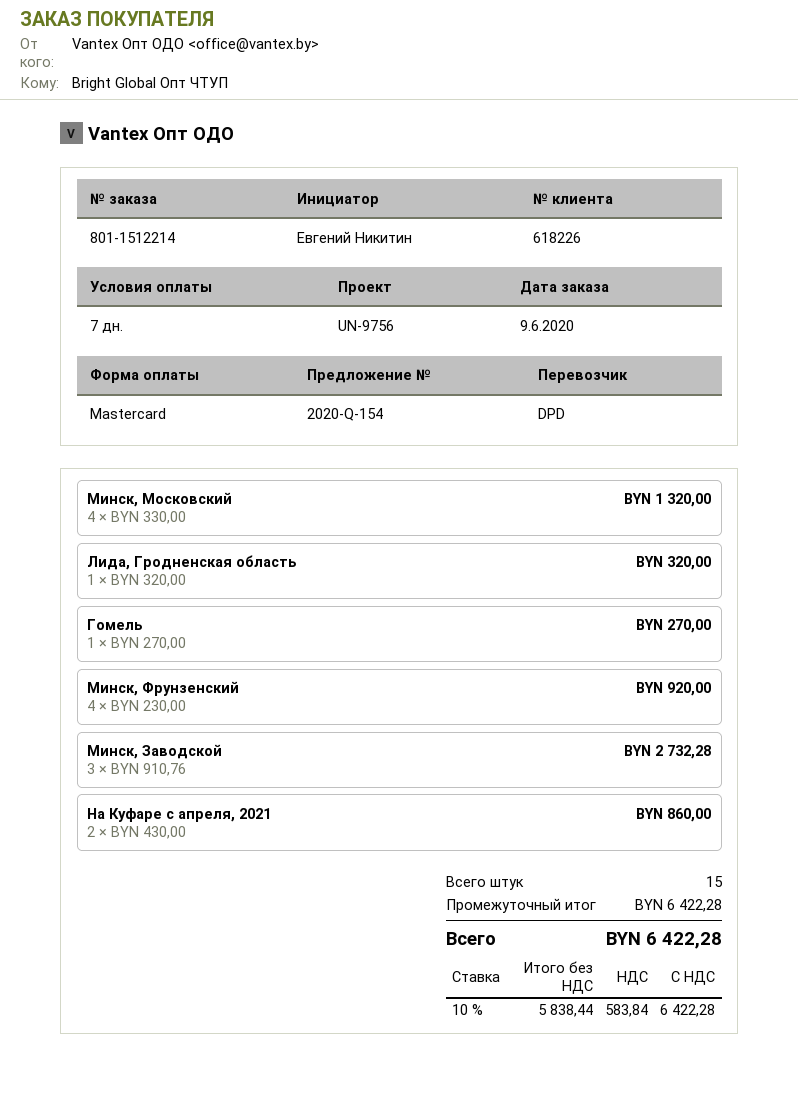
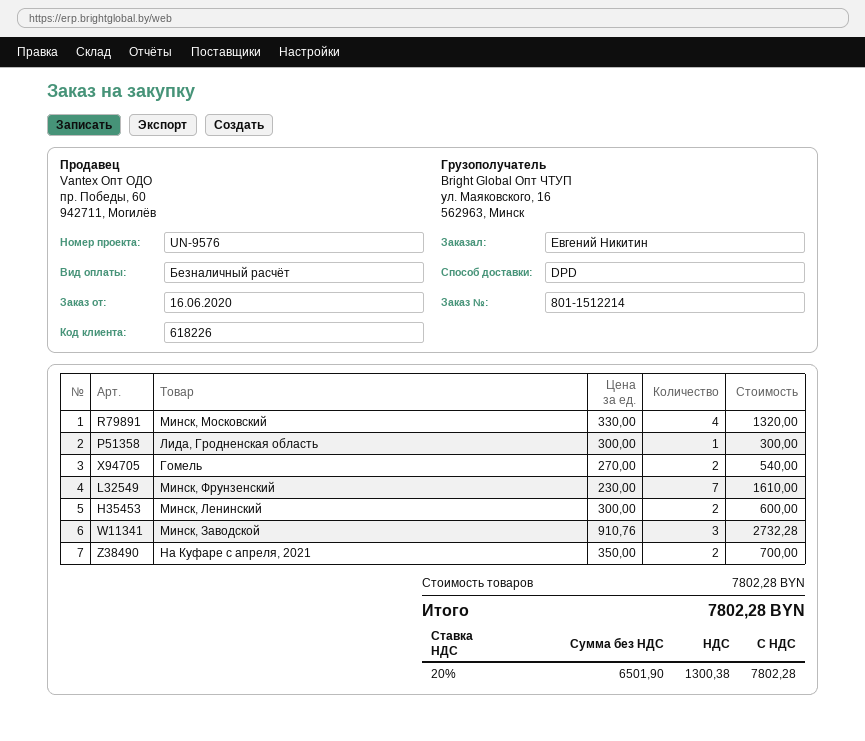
order date: 2020-06-09 -> 2020-06-16
reference: UN-9756 -> UN-9576
payment method: Mastercard -> bank transfer
Лида, Гродненская область: 1 x 320.00 = 320.00 -> 1 x 300.00 = 300.00
Гомель: 1 x 270.00 = 270.00 -> 2 x 270.00 = 540.00
Минск, Фрунзенский: 4 x 230.00 = 920.00 -> 7 x 230.00 = 1610.00
На Куфаре с апреля, 2021: 2 x 430.00 = 860.00 -> 2 x 350.00 = 700.00
Минск, Ленинский: none -> 2 x 300.00 = 600.00
subtotal: 6422.28 -> 7802.28
net: 5838.44 -> 6501.90
tax: 10% = 583.84 -> 20% = 1300.38
total: 6422.28 -> 7802.28

